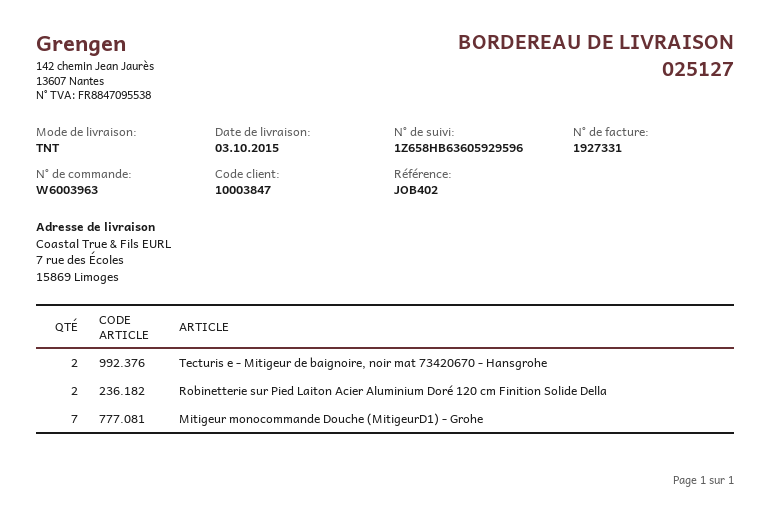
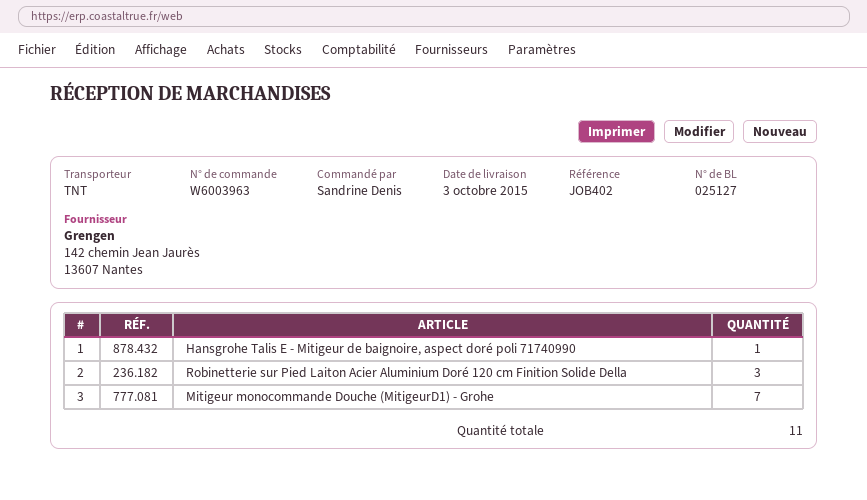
Tecturis e - Mitigeur de baignoire, noir mat 73420670 - Hansgrohe: 2 -> none
Robinetterie sur Pied Laiton Acier Aluminium Doré 120 cm Finition Solide Della: 2 -> 3
Hansgrohe Talis E - Mitigeur de baignoire, aspect doré poli 71740990: none -> 1

